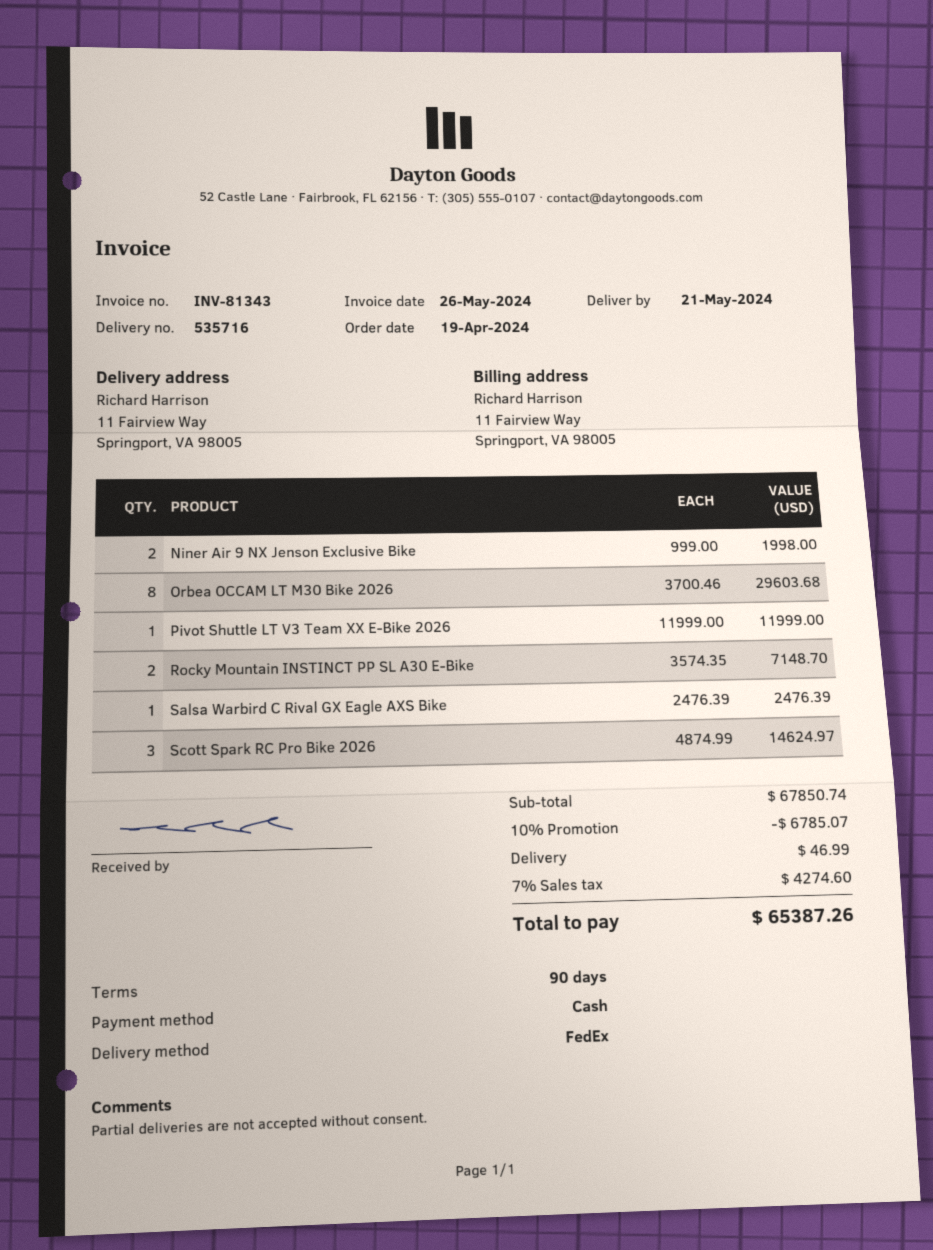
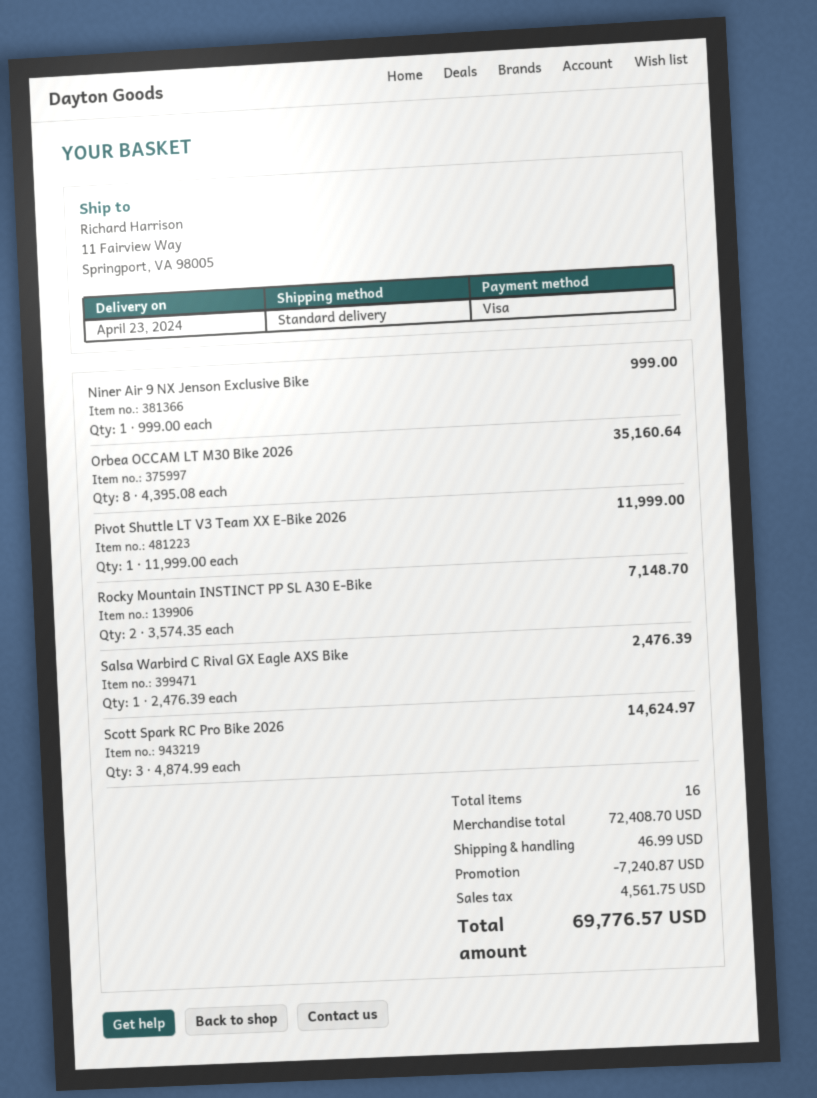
delivery date: 2024-05-21 -> 2024-04-23
payment method: cash -> Visa
shipping method: FedEx -> standard
Niner Air 9 NX Jenson Exclusive Bike: 2 x 999.00 = 1998.00 -> 1 x 999.00 = 999.00
Orbea OCCAM LT M30 Bike 2026: 8 x 3700.46 = 29603.68 -> 8 x 4395.08 = 35160.64
subtotal: 67850.74 -> 72408.70
discount: 6785.07 -> 7240.87
tax: 4274.60 -> 4561.75
total: 65387.26 -> 69776.57

